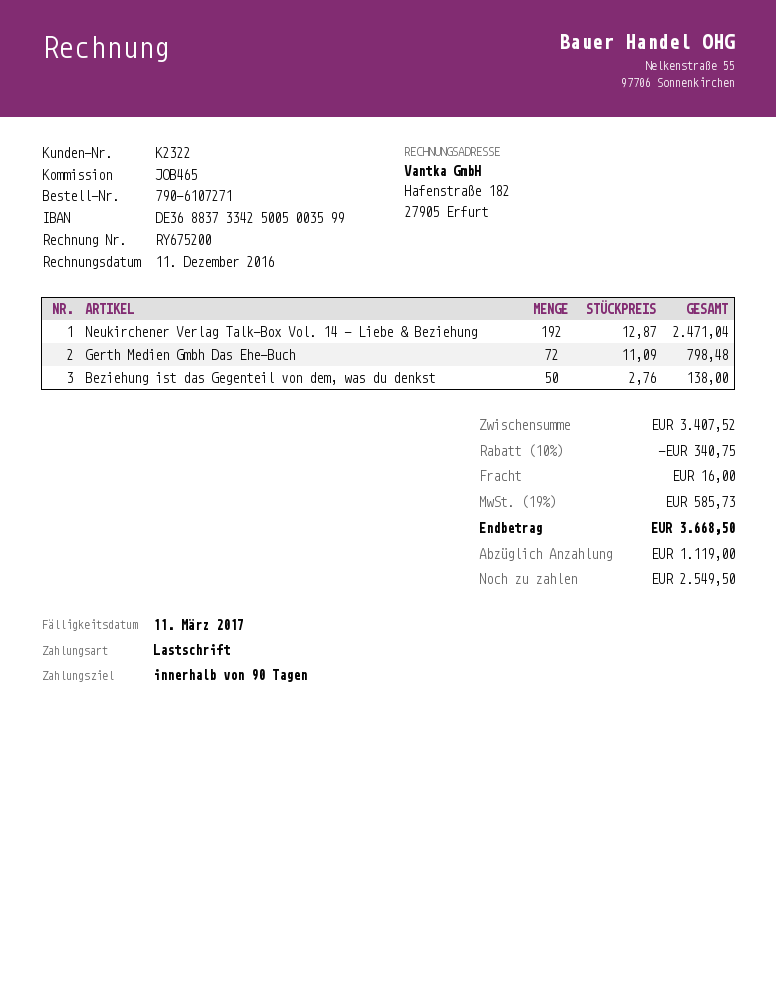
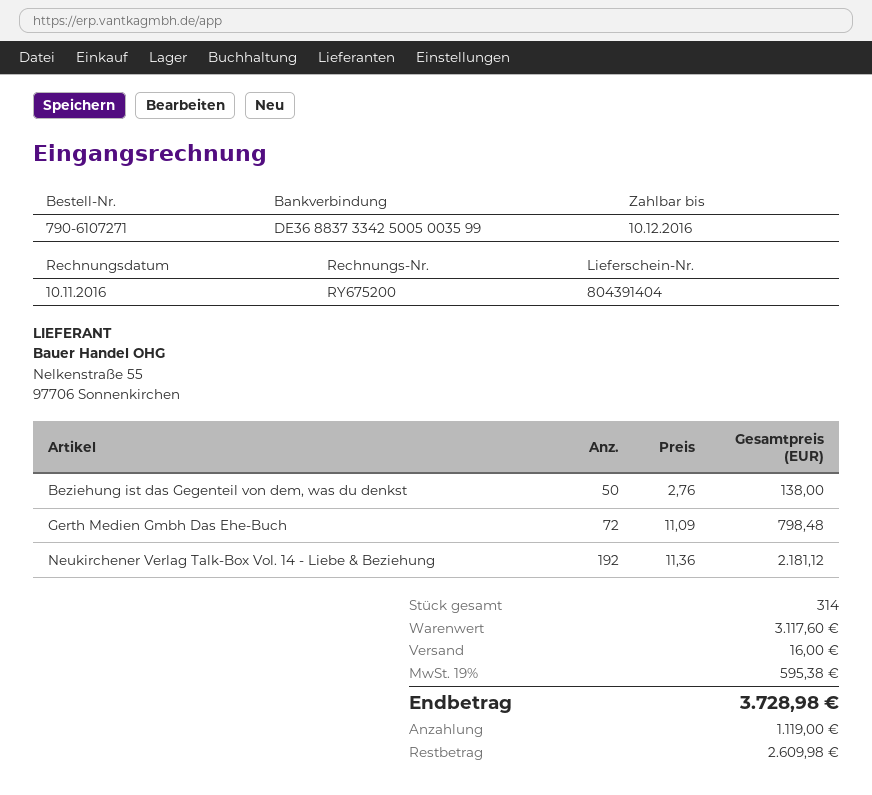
invoice date: 2016-12-11 -> 2016-11-10
due date: 2017-03-11 -> 2016-12-10
Neukirchener Verlag Talk-Box Vol. 14 - Liebe & Beziehung: 192 x 12.87 = 2471.04 -> 192 x 11.36 = 2181.12
subtotal: 3407.52 -> 3117.60
discount: 10% = 340.75 -> none
tax: 19% = 585.73 -> 19% = 595.38
total: 3668.50 -> 3728.98
balance: 2549.50 -> 2609.98

